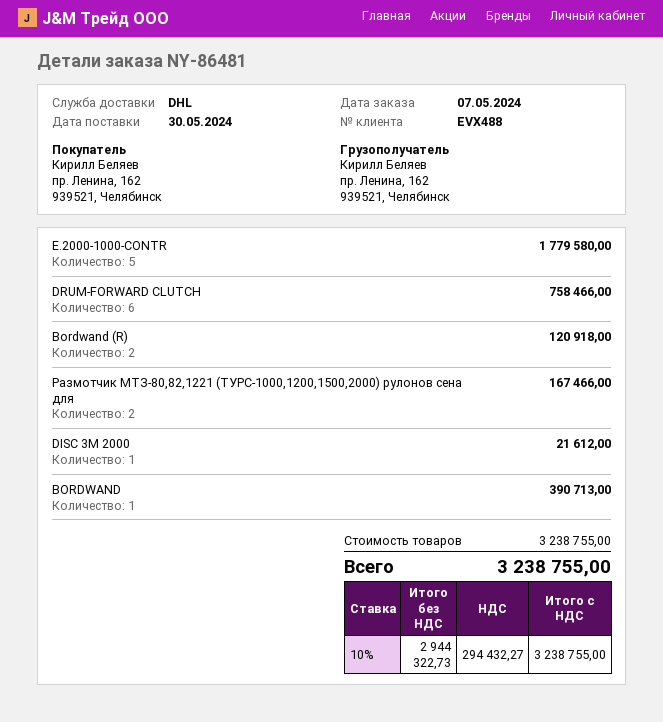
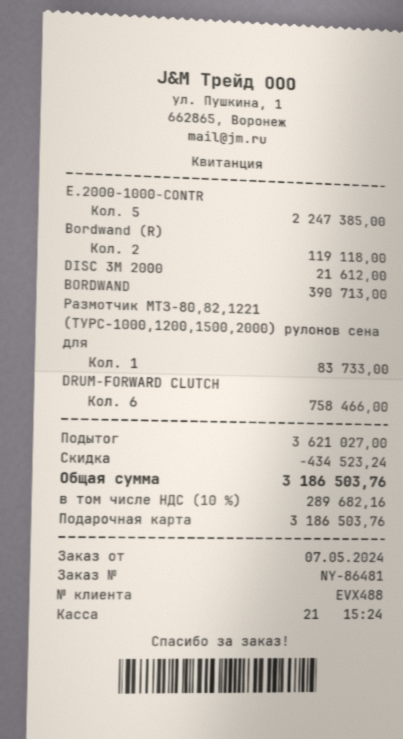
E.2000-1000-CONTR: 5 for 1779580.00 -> 5 for 2247385.00
Bordwand (R): 2 for 120918.00 -> 2 for 119118.00
Размотчик МТЗ-80,82,1221 (ТУРС-1000,1200,1500,2000) рулонов сена для: 2 for 167466.00 -> 1 for 83733.00
subtotal: 3238755.00 -> 3621027.00
discount: none -> 434523.24
tax: 10% = 294432.27 -> 10% = 289682.16
total: 3238755.00 -> 3186503.76

